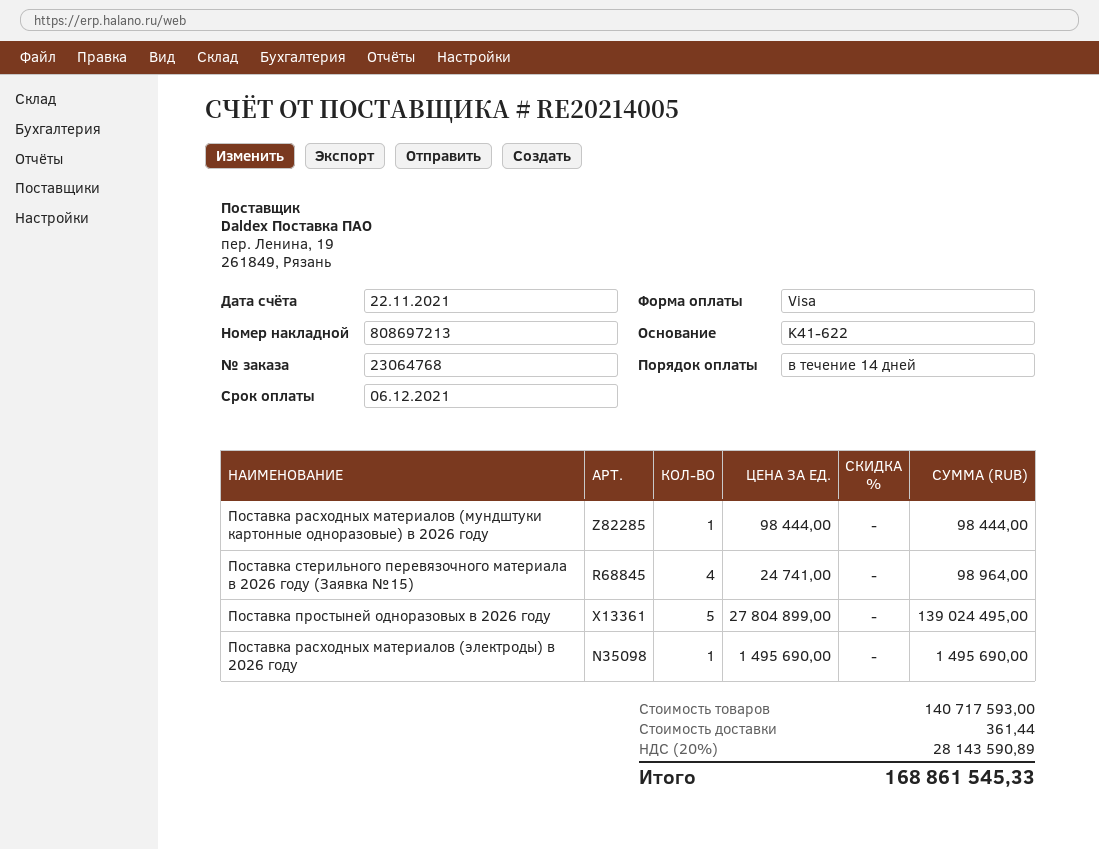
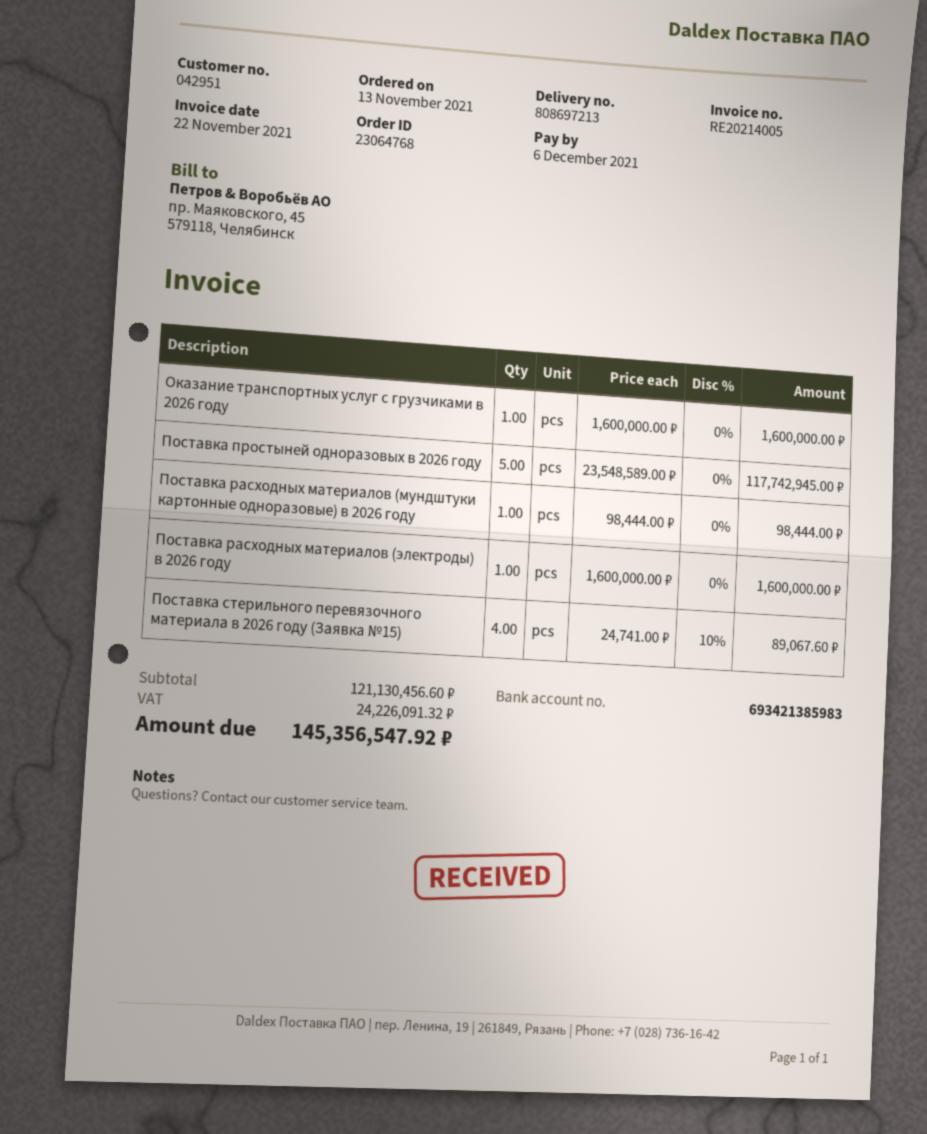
Поставка стерильного перевязочного материала в 2026 году (Заявка №15): 4 x 24741.00 = 98964.00 -> 4 x 24741.00 - 10% = 89067.60
Поставка простыней одноразовых в 2026 году: 5 x 27804899.00 = 139024495.00 -> 5 x 23548589.00 = 117742945.00
Поставка расходных материалов (электроды) в 2026 году: 1 x 1495690.00 = 1495690.00 -> 1 x 1600000.00 = 1600000.00
Оказание транспортных услуг с грузчиками в 2026 году: none -> 1 x 1600000.00 = 1600000.00
subtotal: 140717593.00 -> 121130456.60
shipping: 361.44 -> none
tax: 28143590.89 -> 24226091.32
total: 168861545.33 -> 145356547.92

